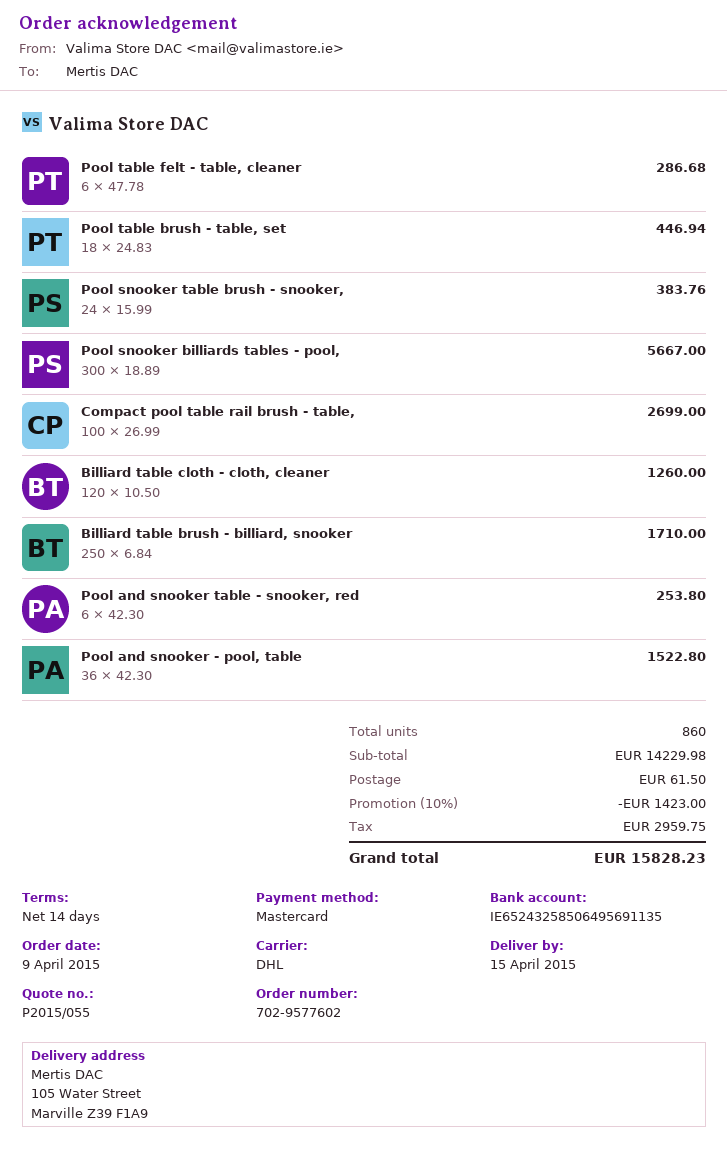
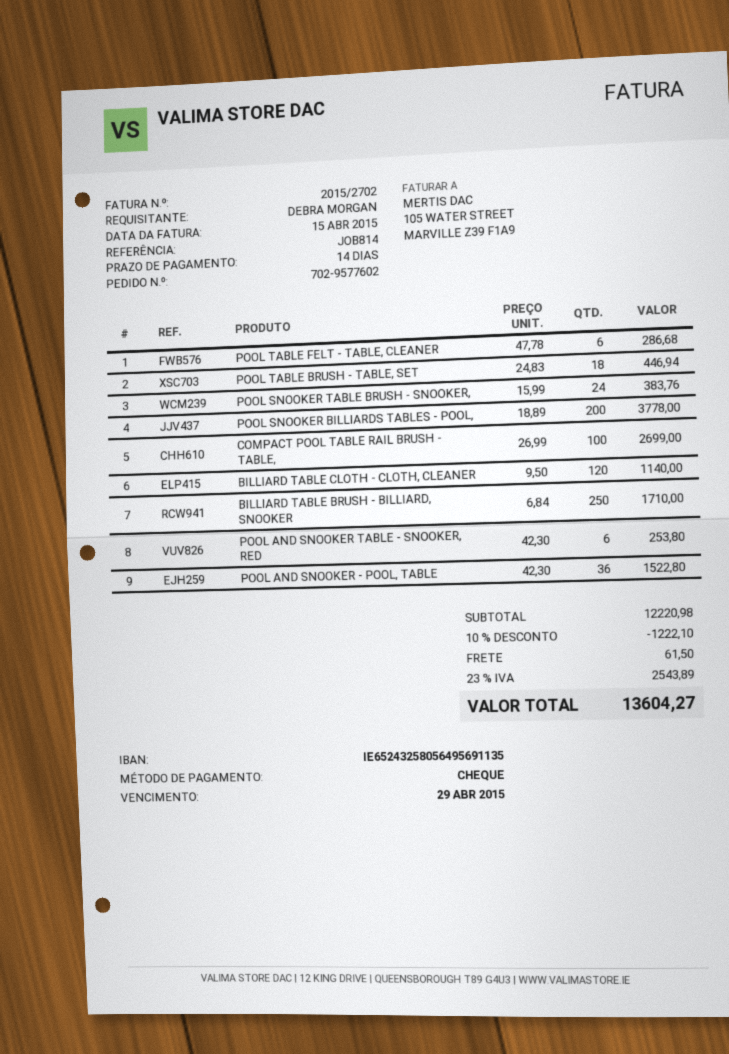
payment method: Mastercard -> cheque
bank account: IE65243258506495691135 -> IE65243258056495691135
Pool snooker billiards tables - pool,: 300 x 18.89 = 5667.00 -> 200 x 18.89 = 3778.00
Billiard table cloth - cloth, cleaner: 120 x 10.50 = 1260.00 -> 120 x 9.50 = 1140.00
subtotal: 14229.98 -> 12220.98
discount: 10% = 1423.00 -> 10% = 1222.10
tax: 2959.75 -> 2543.89
total: 15828.23 -> 13604.27

